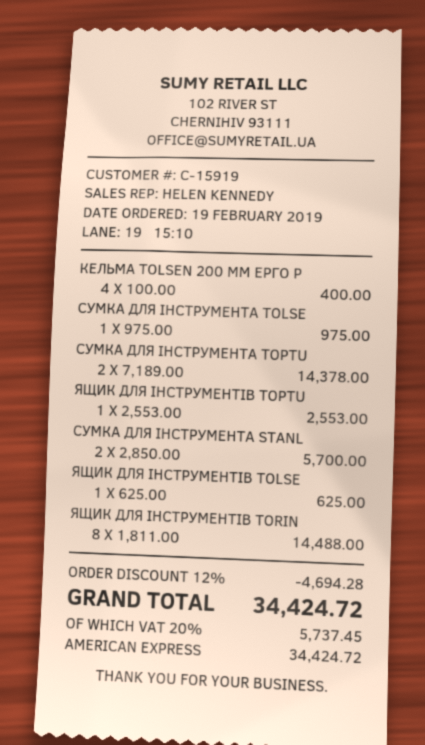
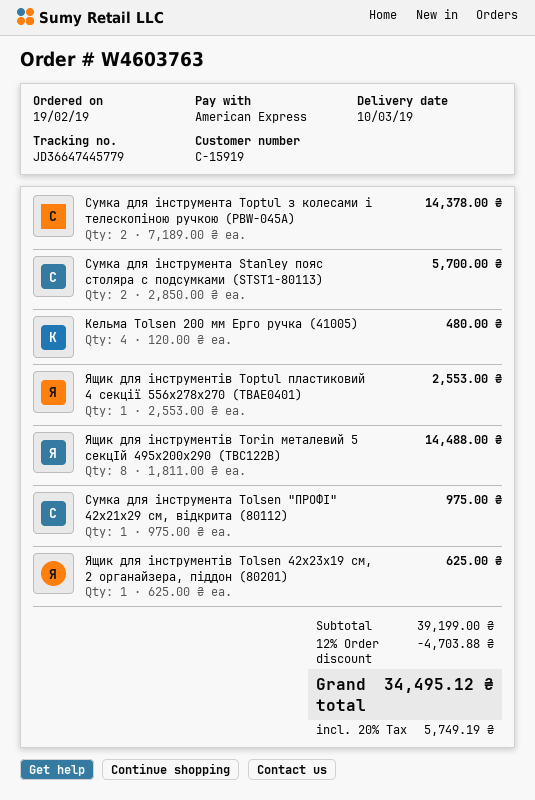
КЕЛЬМА TOLSEN 200 ММ ЕРГО Р: 4 x 100.00 = 400.00 -> 4 x 120.00 = 480.00
discount: 12% = 4694.28 -> 12% = 4703.88
tax: 20% = 5737.45 -> 20% = 5749.19
total: 34424.72 -> 34495.12

